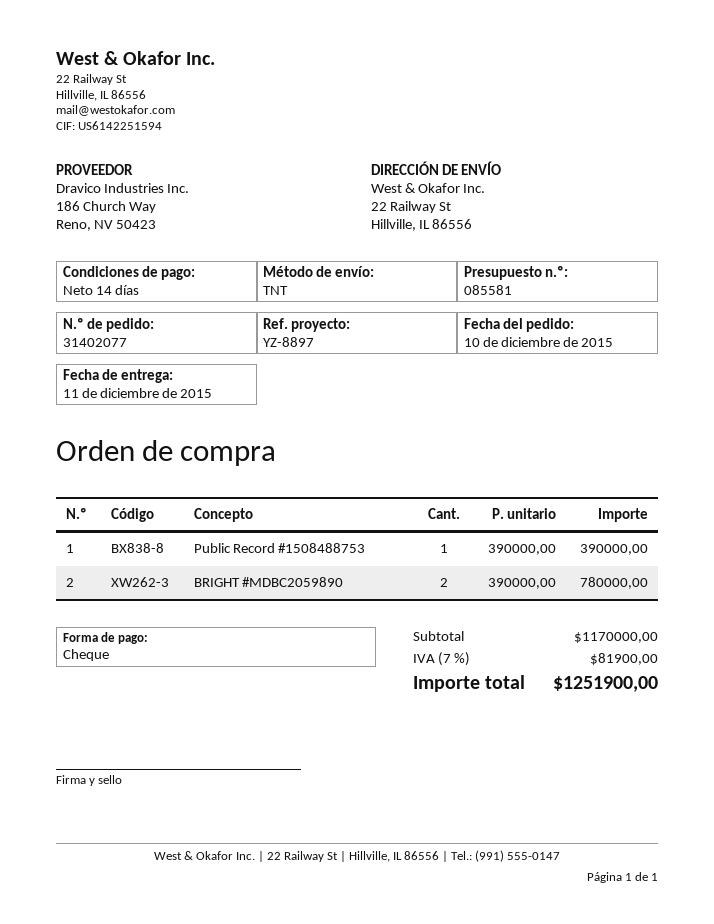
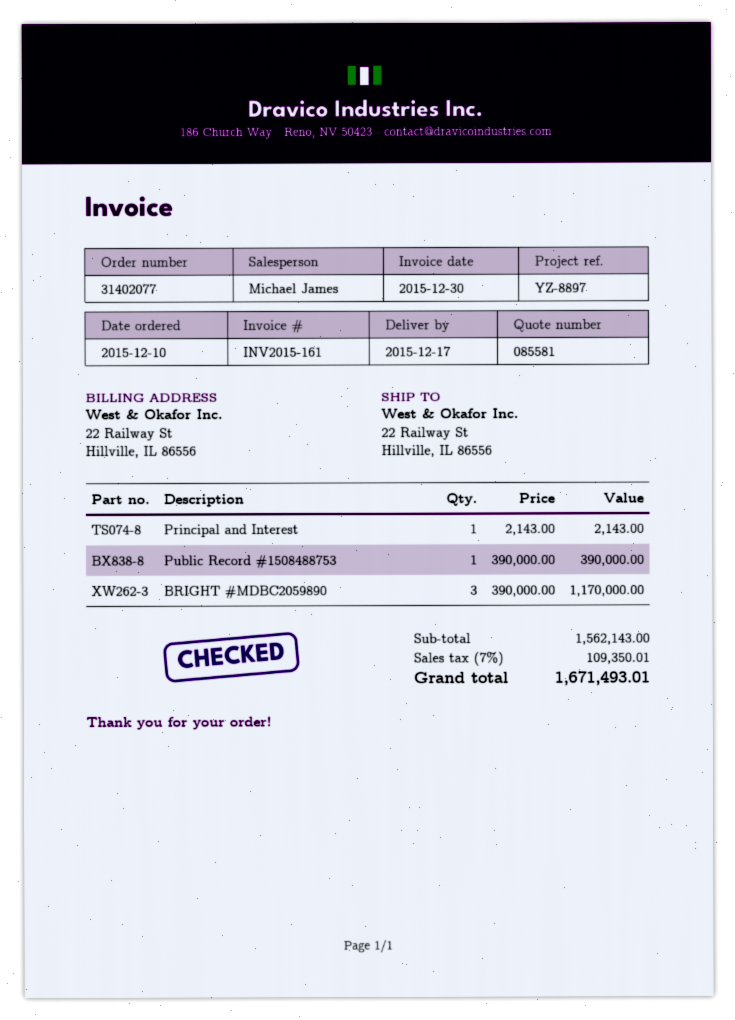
delivery date: 2015-12-11 -> 2015-12-17
BRIGHT #MDBC2059890: 2 x 390000.00 = 780000.00 -> 3 x 390000.00 = 1170000.00
Principal and Interest: none -> 1 x 2143.00 = 2143.00
subtotal: 1170000.00 -> 1562143.00
tax: 7% = 81900.00 -> 7% = 109350.01
total: 1251900.00 -> 1671493.01

